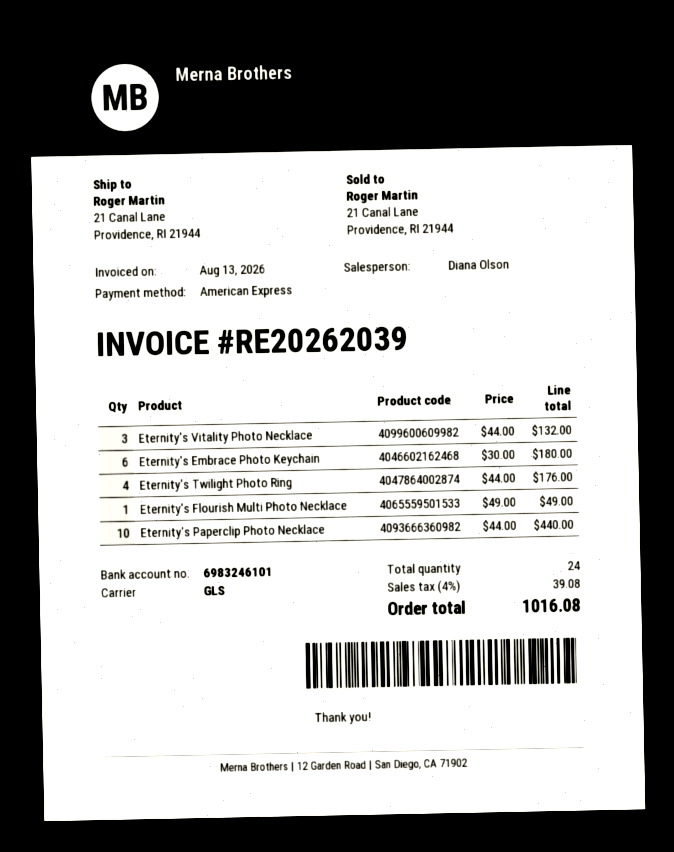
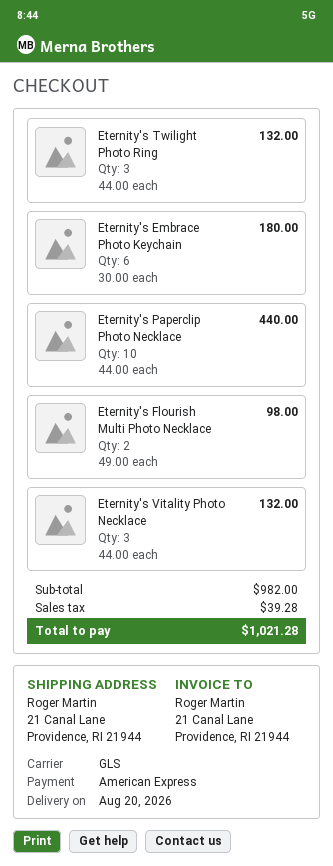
Eternity's Twilight Photo Ring: 4 x 44.00 = 176.00 -> 3 x 44.00 = 132.00
Eternity's Flourish Multi Photo Necklace: 1 x 49.00 = 49.00 -> 2 x 49.00 = 98.00
tax: 39.08 -> 39.28
total: 1016.08 -> 1021.28

